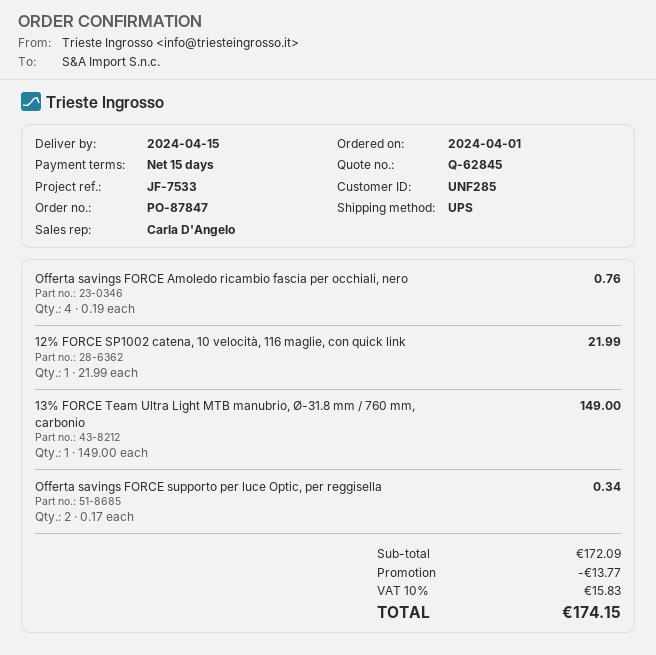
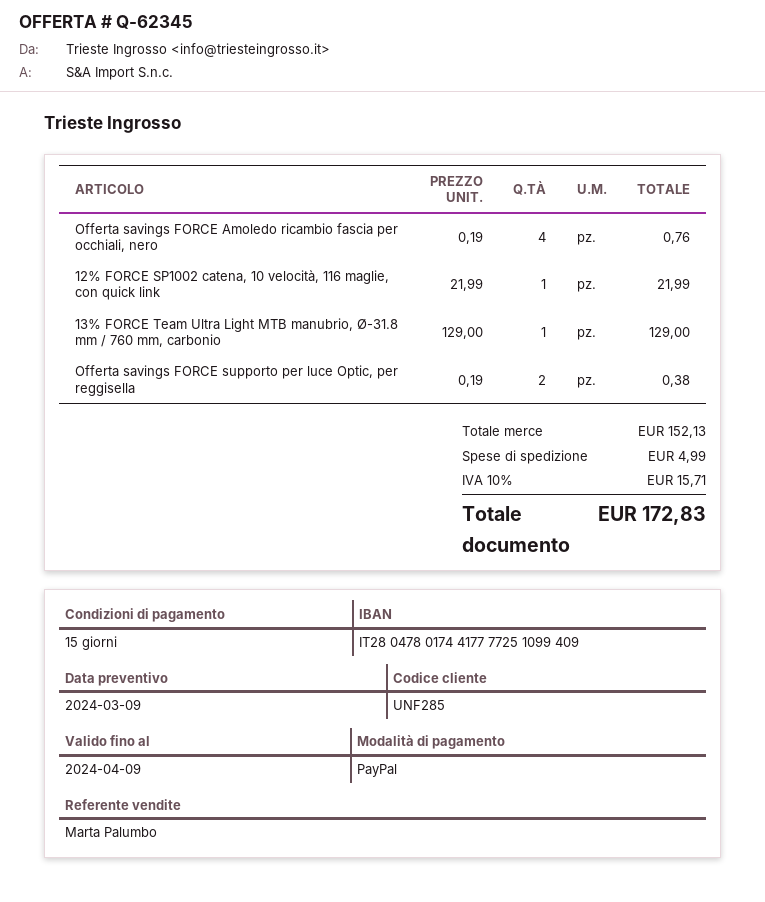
quote number: Q-62845 -> Q-62345
sales rep: Carla D'Angelo -> Marta Palumbo
13% FORCE Team Ultra Light MTB manubrio, Ø-31.8 mm / 760 mm, carbonio: 1 x 149.00 = 149.00 -> 1 x 129.00 = 129.00
Offerta savings FORCE supporto per luce Optic, per reggisella: 2 x 0.17 = 0.34 -> 2 x 0.19 = 0.38
subtotal: 172.09 -> 152.13
discount: 13.77 -> none
shipping: none -> 4.99
tax: 10% = 15.83 -> 10% = 15.71
total: 174.15 -> 172.83

